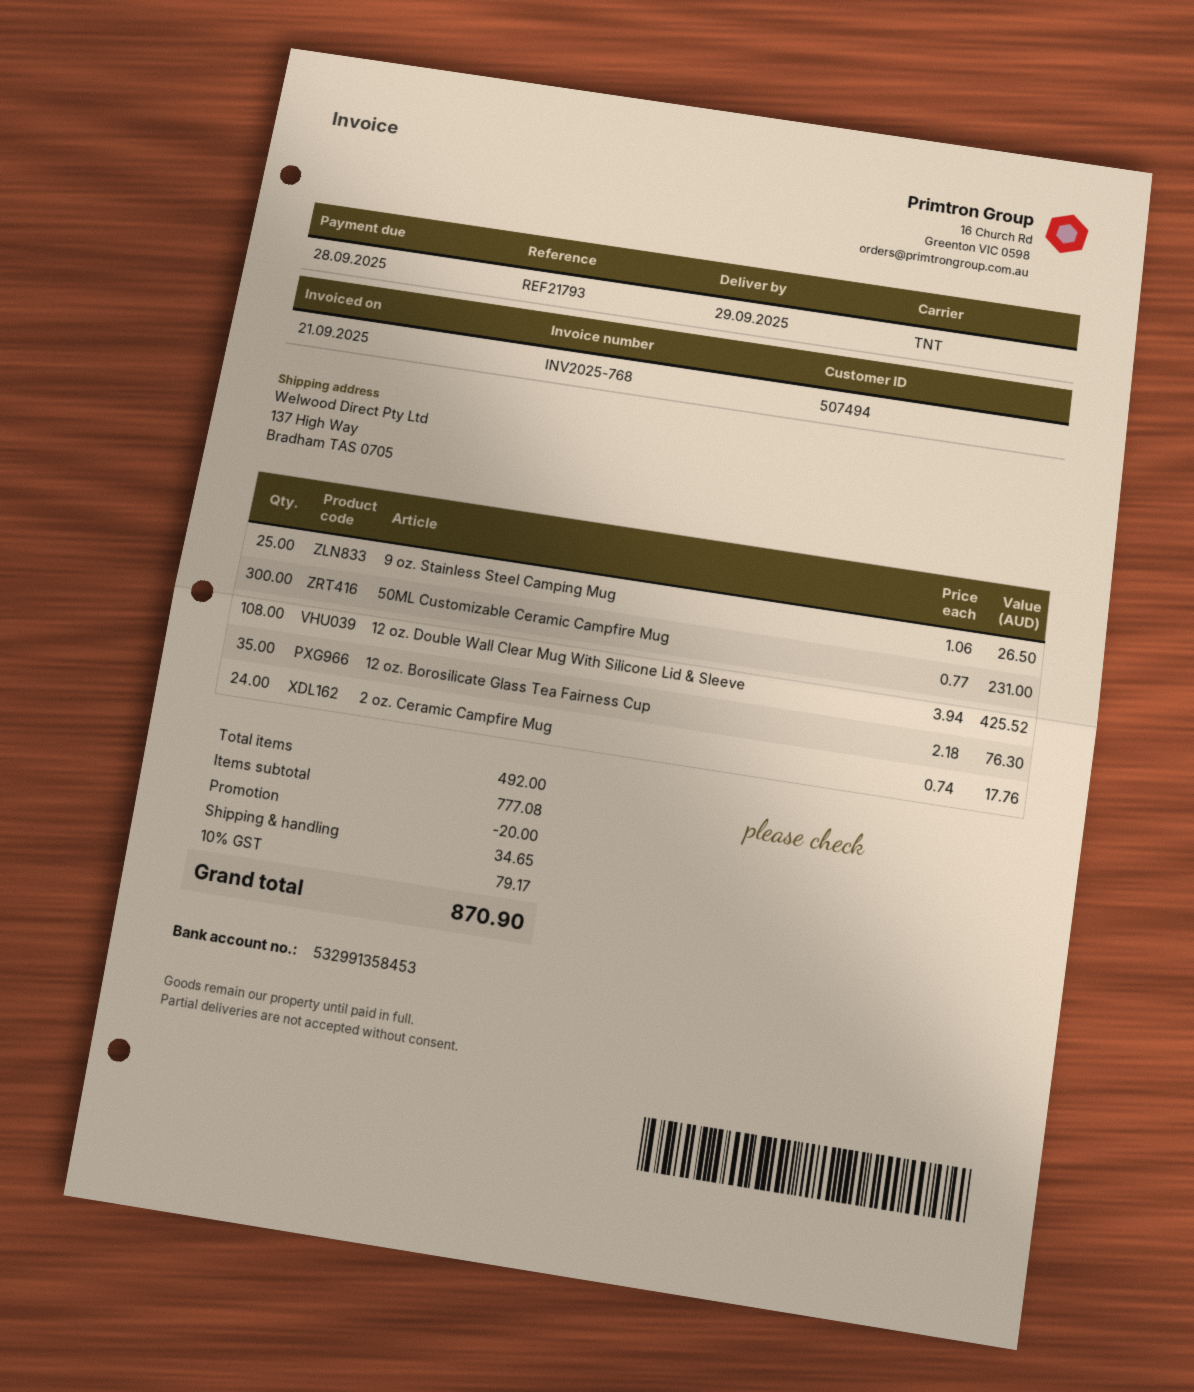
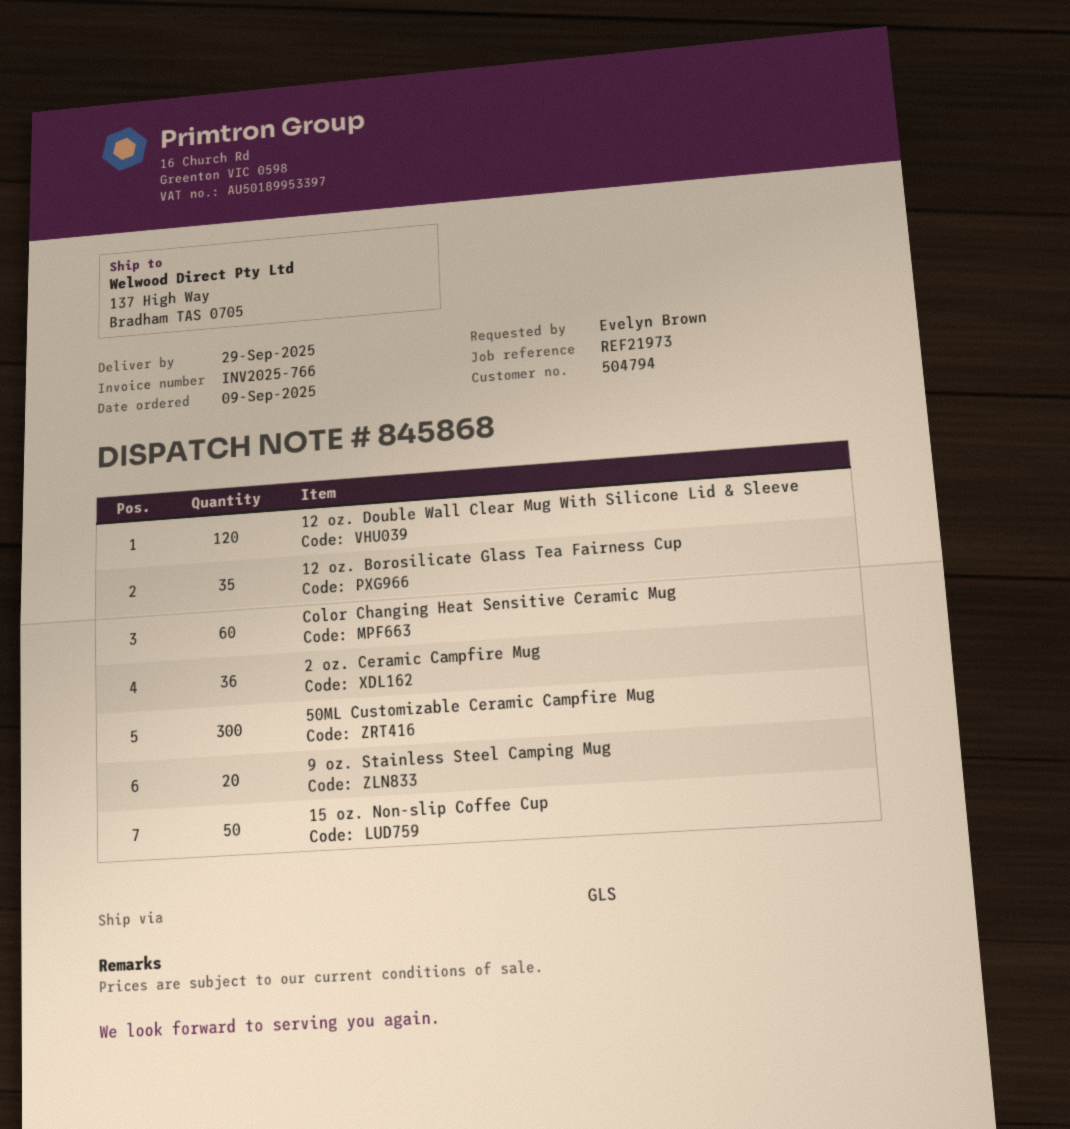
invoice number: INV2025-768 -> INV2025-766
customer number: 507494 -> 504794
reference: REF21793 -> REF21973
shipping method: TNT -> GLS
9 oz. Stainless Steel Camping Mug: 25 -> 20
12 oz. Double Wall Clear Mug With Silicone Lid & Sleeve: 108 -> 120
2 oz. Ceramic Campfire Mug: 24 -> 36
Color Changing Heat Sensitive Ceramic Mug: none -> 60
15 oz. Non-slip Coffee Cup: none -> 50

